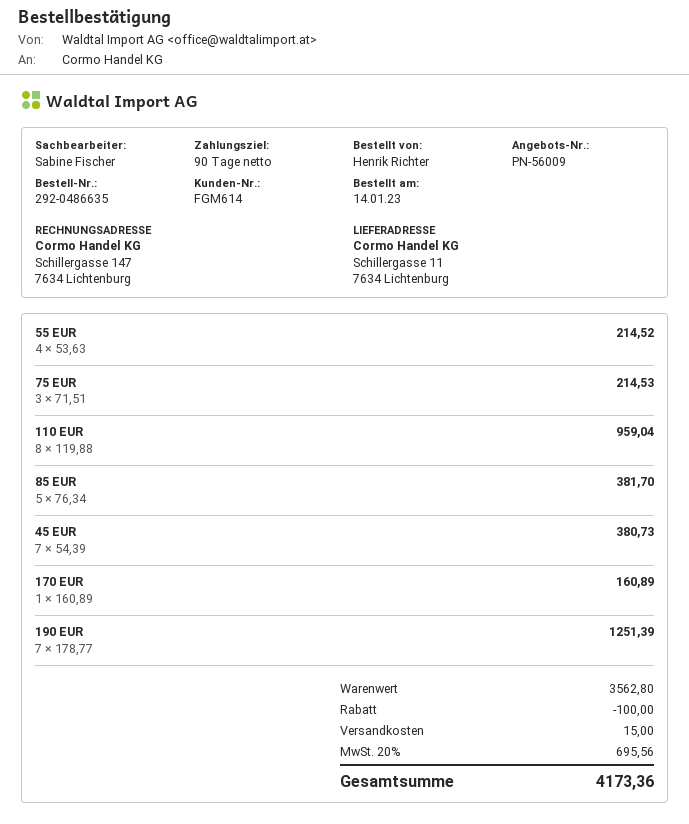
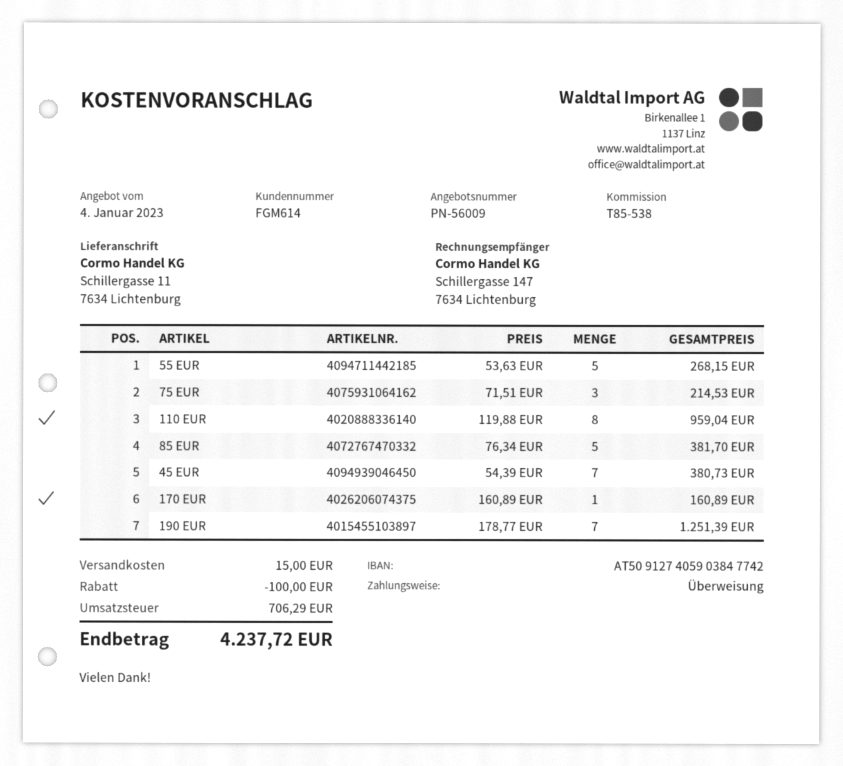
55 EUR: 4 x 53.63 = 214.52 -> 5 x 53.63 = 268.15
tax: 695.56 -> 706.29
total: 4173.36 -> 4237.72

